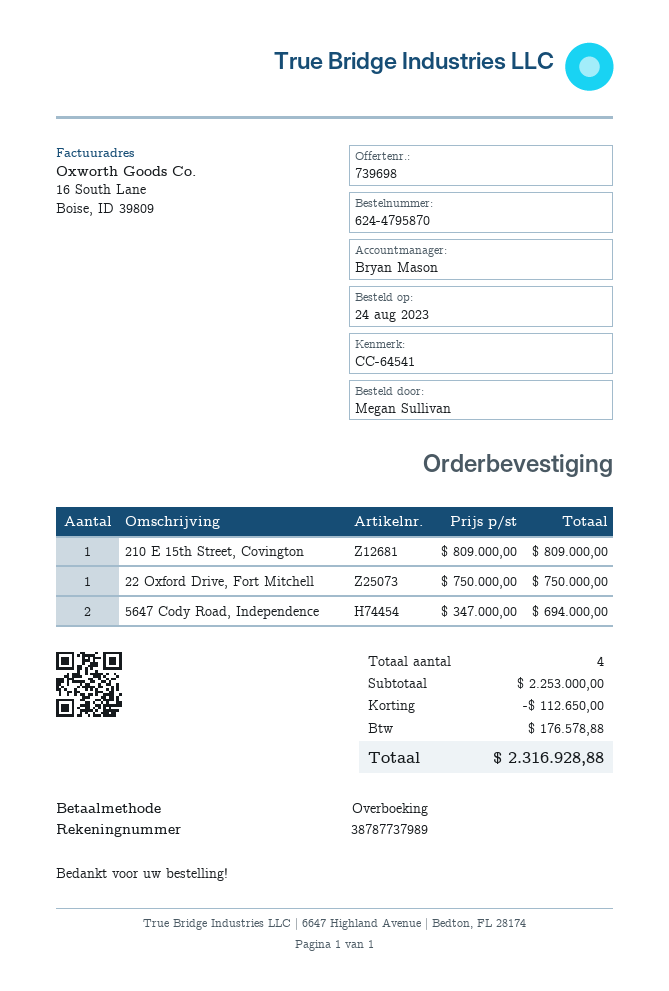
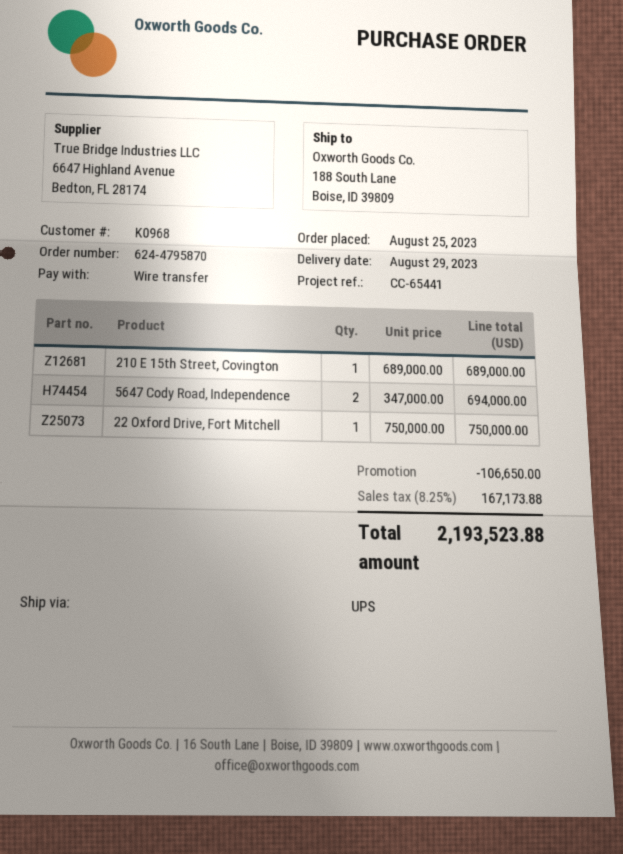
order date: 2023-08-24 -> 2023-08-25
reference: CC-64541 -> CC-65441
210 E 15th Street, Covington: 1 x 809000.00 = 809000.00 -> 1 x 689000.00 = 689000.00
discount: 112650.00 -> 106650.00
tax: 176578.88 -> 167173.88
total: 2316928.88 -> 2193523.88

